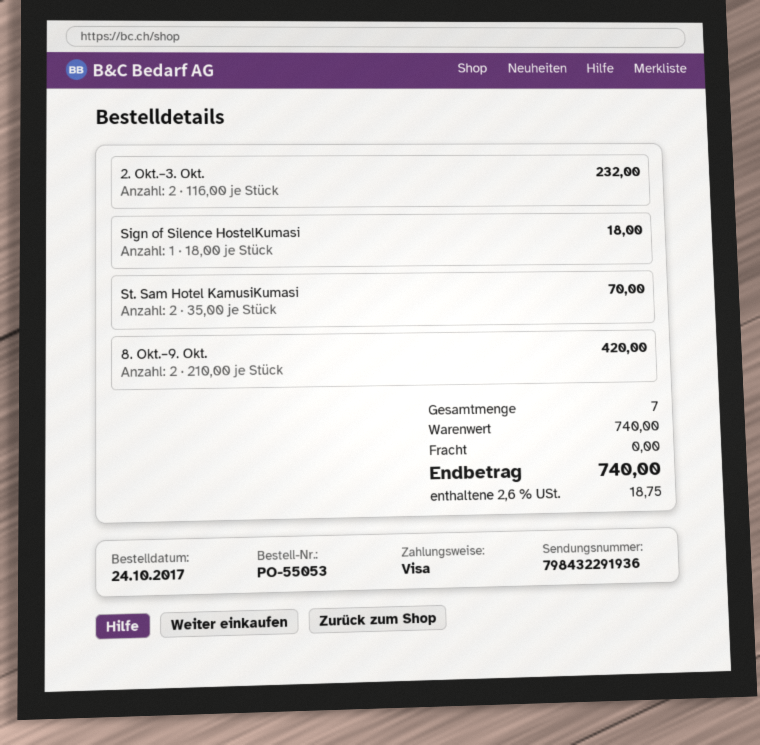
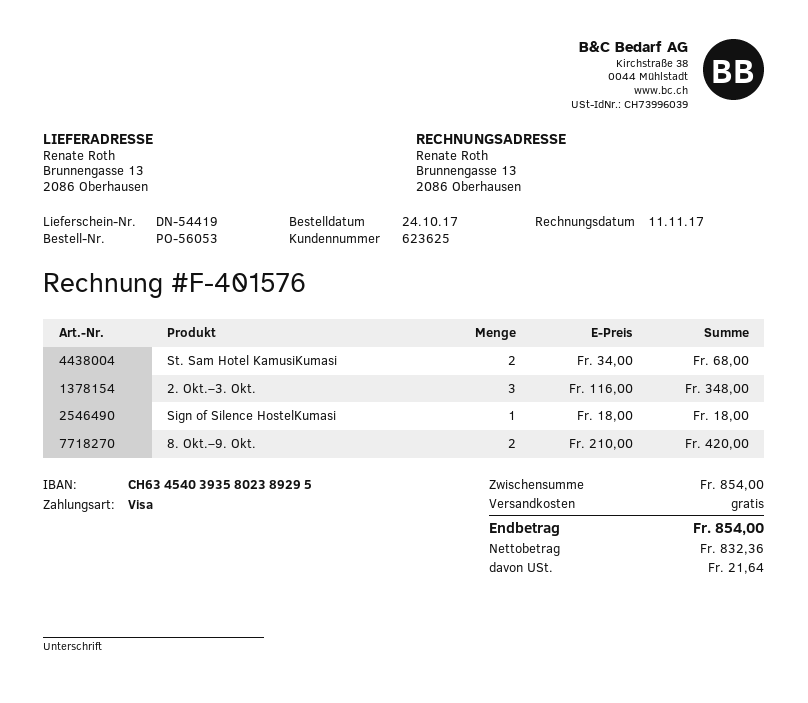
order number: PO-55053 -> PO-56053
2. Okt.–3. Okt.: 2 x 116.00 = 232.00 -> 3 x 116.00 = 348.00
St. Sam Hotel KamusiKumasi: 2 x 35.00 = 70.00 -> 2 x 34.00 = 68.00
subtotal: 740.00 -> 854.00
tax: 18.75 -> 21.64
total: 740.00 -> 854.00

